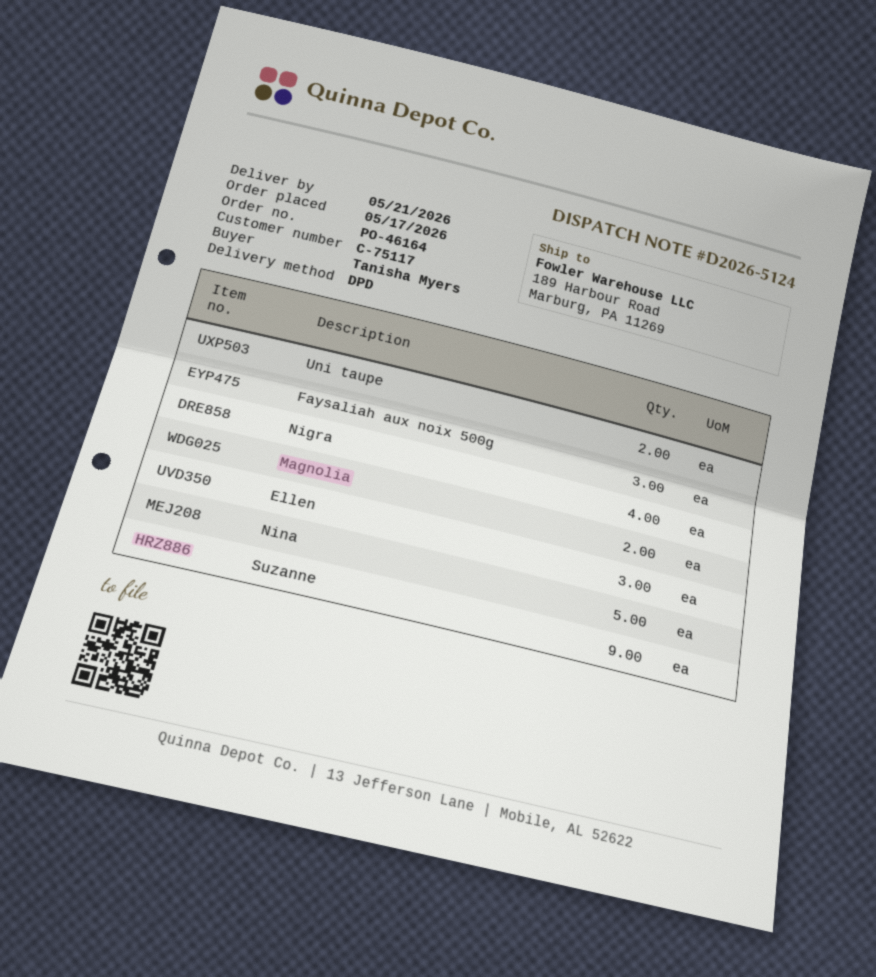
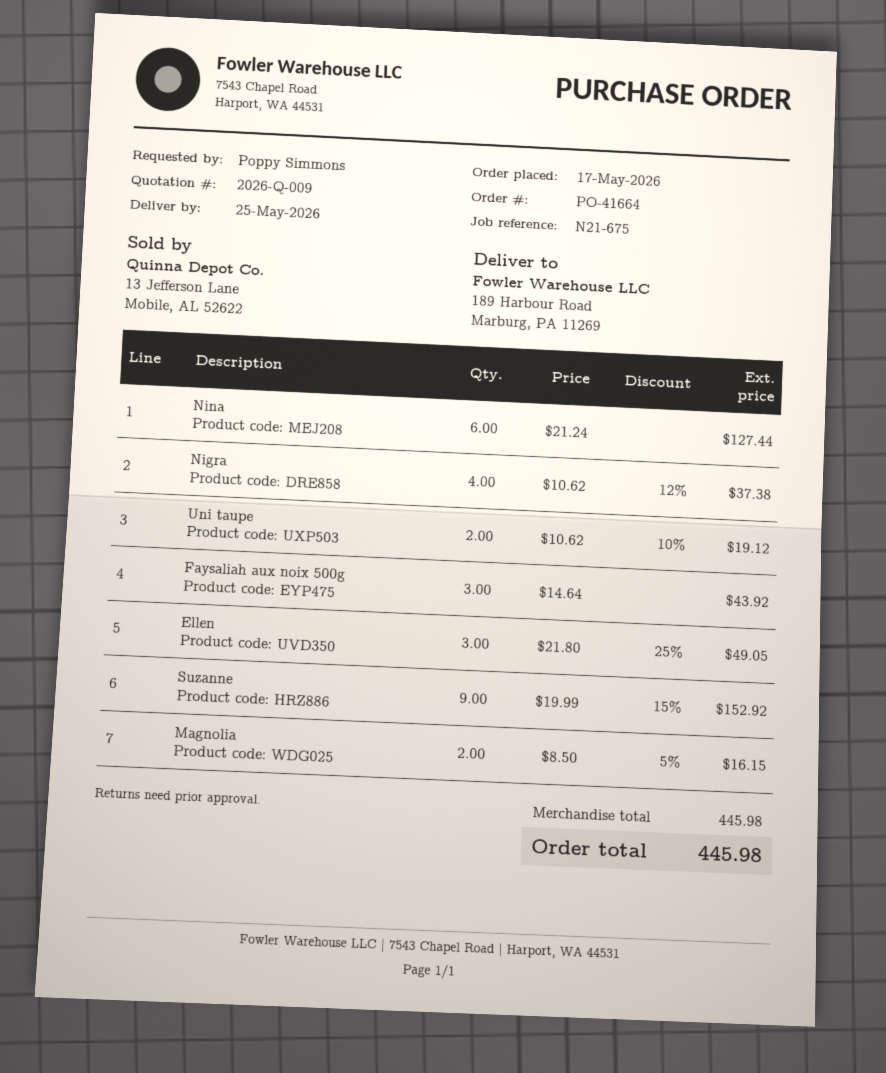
order number: PO-46164 -> PO-41664
delivery date: 2026-05-21 -> 2026-05-25
ordered by: Tanisha Myers -> Poppy Simmons
Nina: 5 -> 6

